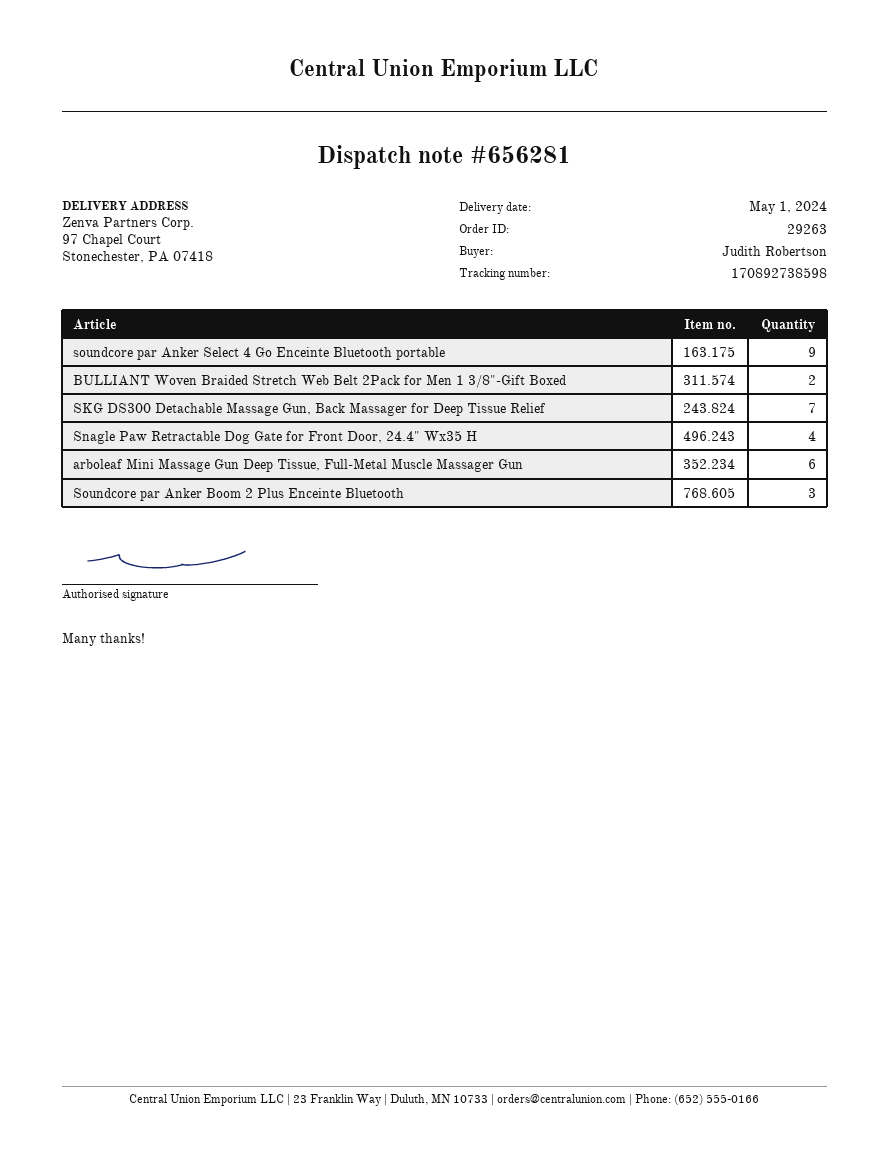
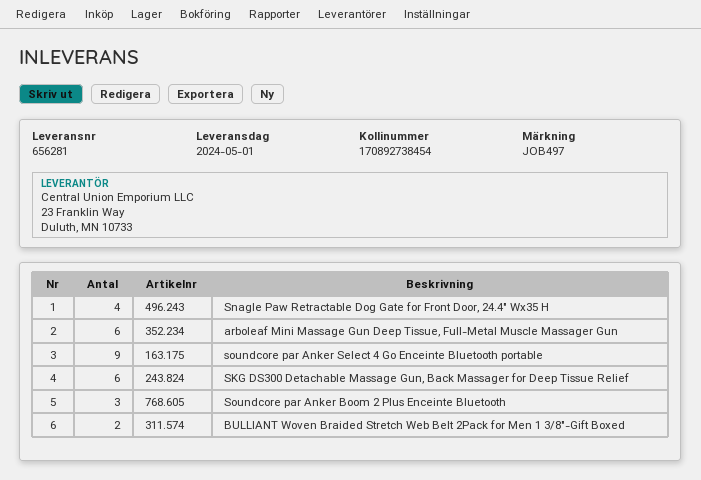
tracking number: 170892738598 -> 170892738454
SKG DS300 Detachable Massage Gun, Back Massager for Deep Tissue Relief: 7 -> 6

